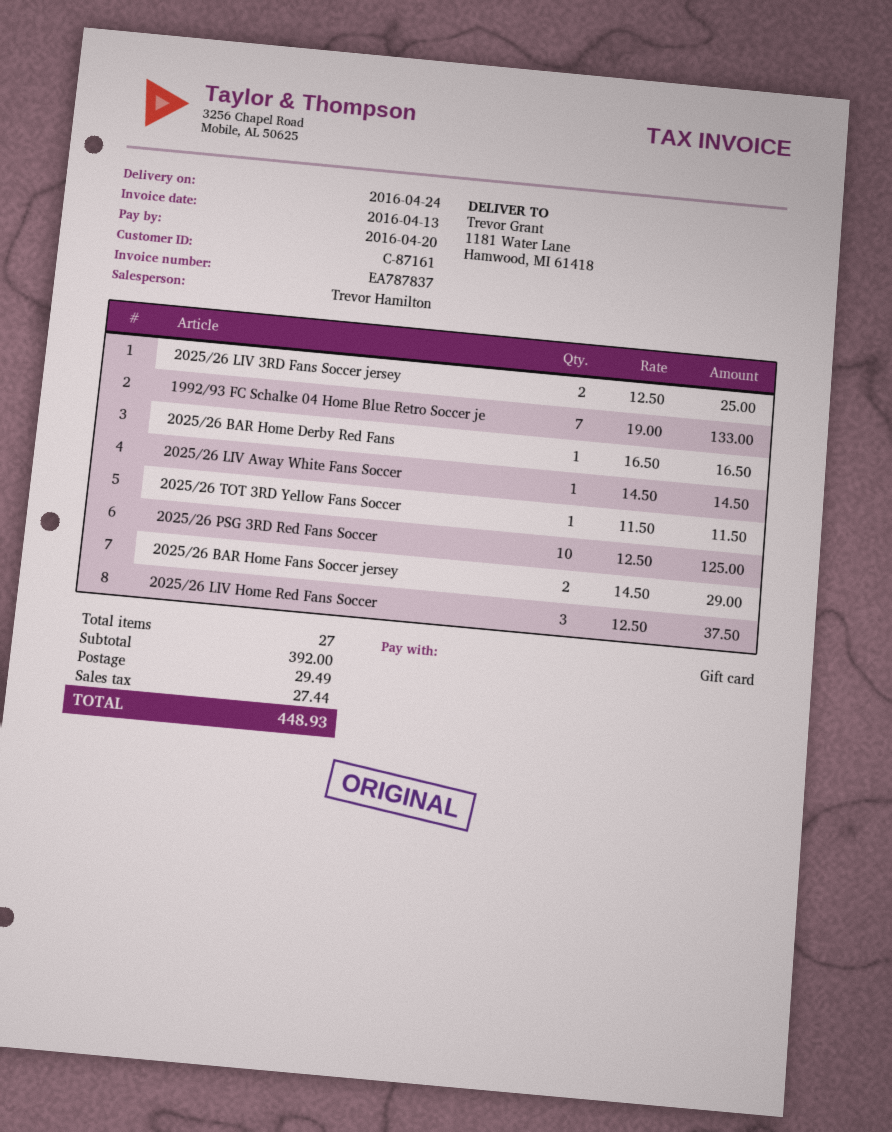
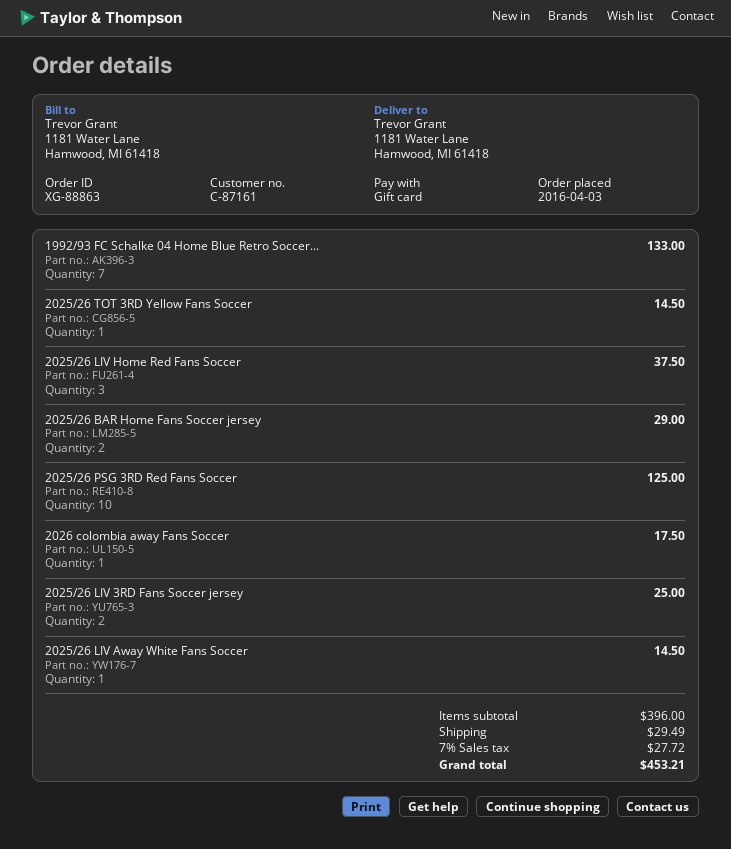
2025/26 BAR Home Derby Red Fans: 1 for 16.50 -> none
2025/26 TOT 3RD Yellow Fans Soccer: 1 for 11.50 -> 1 for 14.50
2026 colombia away Fans Soccer: none -> 1 for 17.50
subtotal: 392.00 -> 396.00
tax: 27.44 -> 27.72
total: 448.93 -> 453.21

